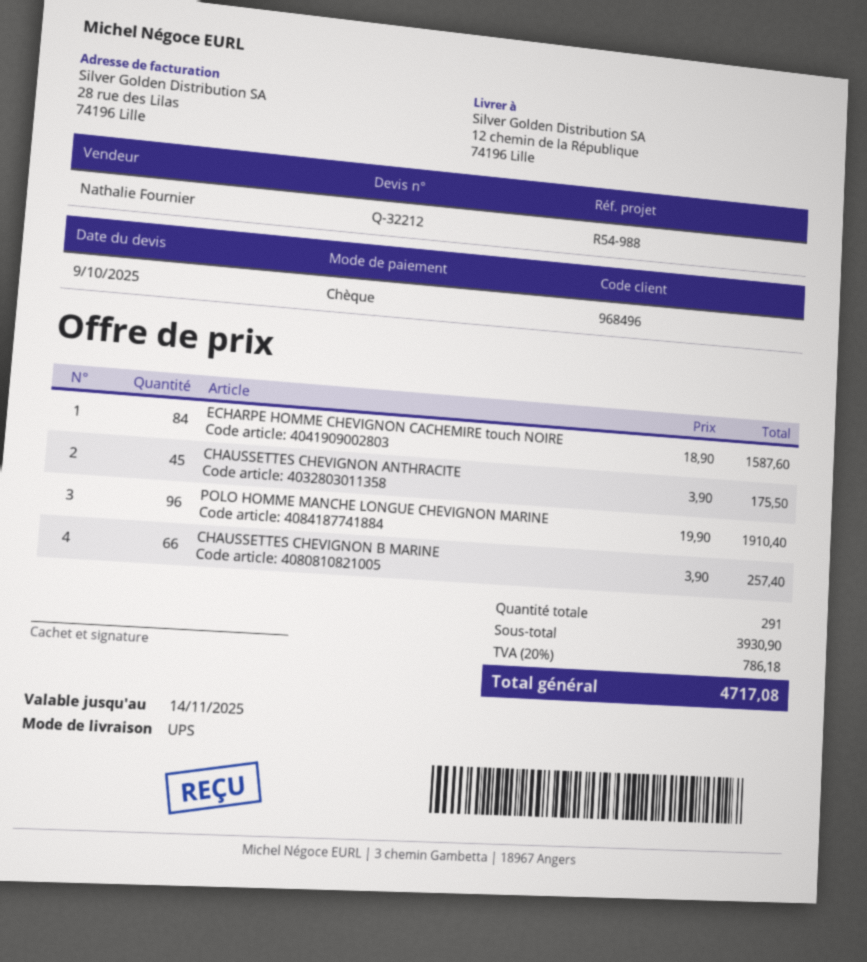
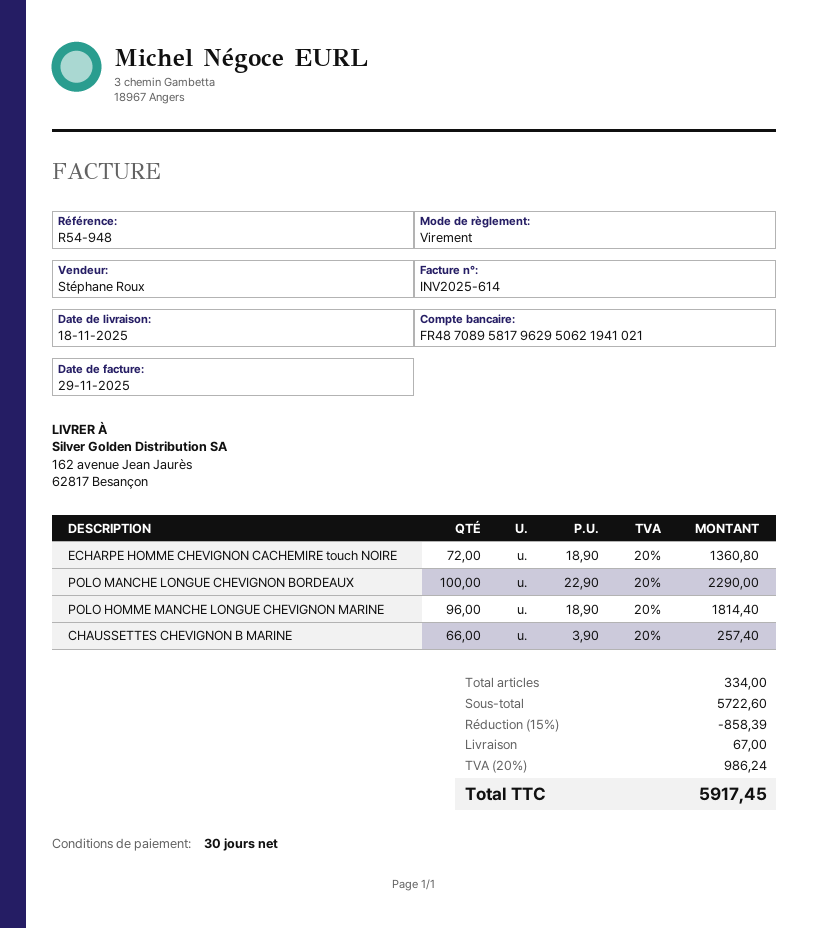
reference: R54-988 -> R54-948
sales rep: Nathalie Fournier -> Stéphane Roux
payment method: cheque -> bank transfer
ship to: 12 chemin de la République, 74196 Lille -> 162 avenue Jean Jaurès, 62817 Besançon
ECHARPE HOMME CHEVIGNON CACHEMIRE touch NOIRE: 84 x 18.90 = 1587.60 -> 72 x 18.90 = 1360.80
CHAUSSETTES CHEVIGNON ANTHRACITE: 45 x 3.90 = 175.50 -> none
POLO HOMME MANCHE LONGUE CHEVIGNON MARINE: 96 x 19.90 = 1910.40 -> 96 x 18.90 = 1814.40
POLO MANCHE LONGUE CHEVIGNON BORDEAUX: none -> 100 x 22.90 = 2290.00
total quantity: 291 -> 334
subtotal: 3930.90 -> 5722.60
discount: none -> 15% = 858.39
shipping: none -> 67.00
tax: 20% = 786.18 -> 20% = 986.24
total: 4717.08 -> 5917.45

